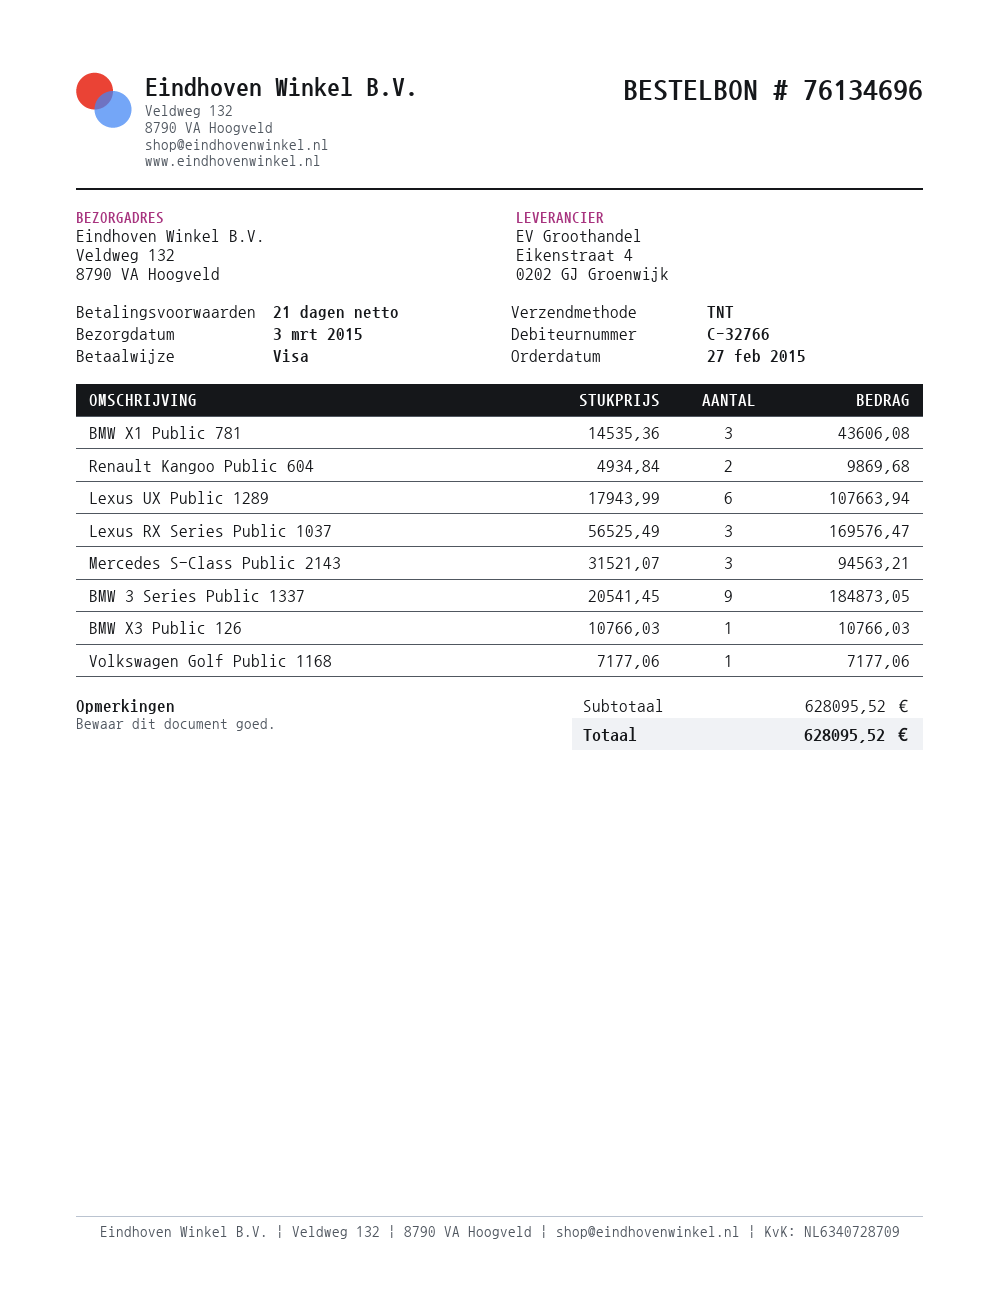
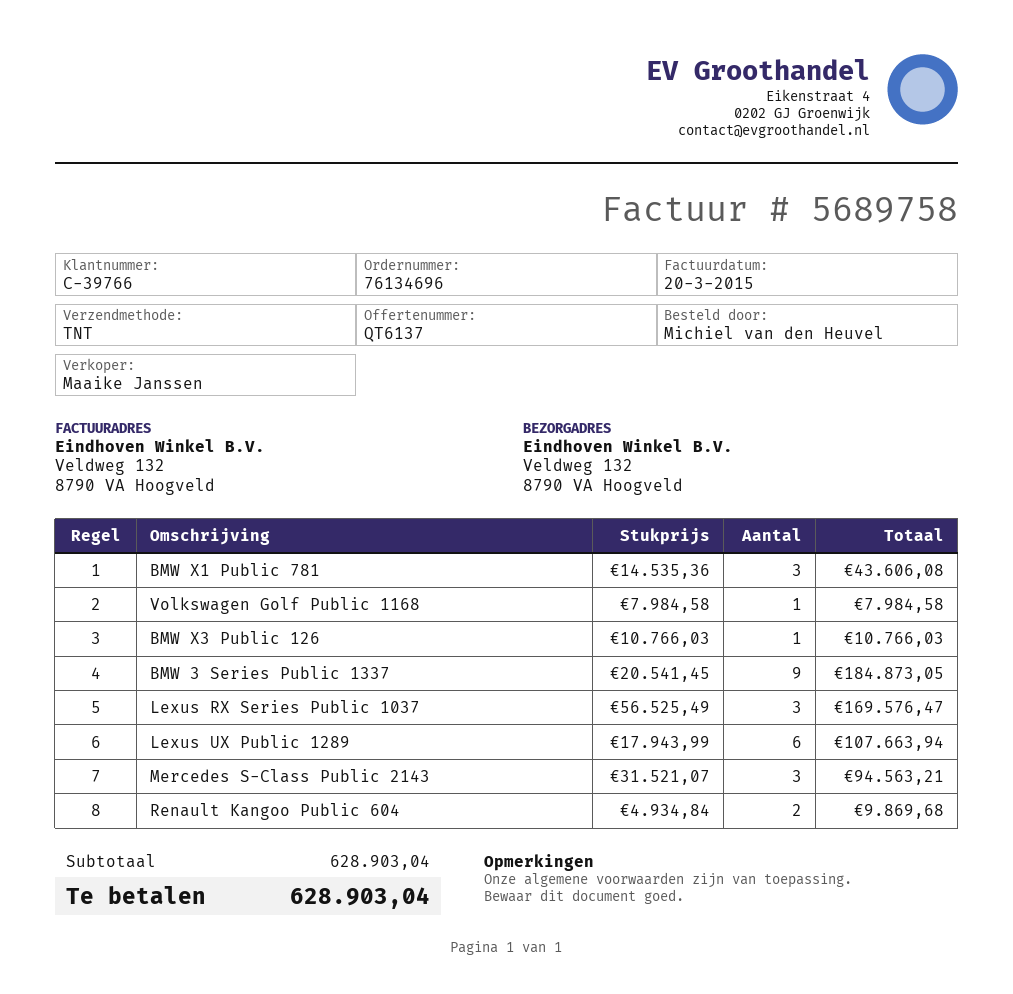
customer number: C-32766 -> C-39766
Volkswagen Golf Public 1168: 1 x 7177.06 = 7177.06 -> 1 x 7984.58 = 7984.58
subtotal: 628095.52 -> 628903.04
total: 628095.52 -> 628903.04

